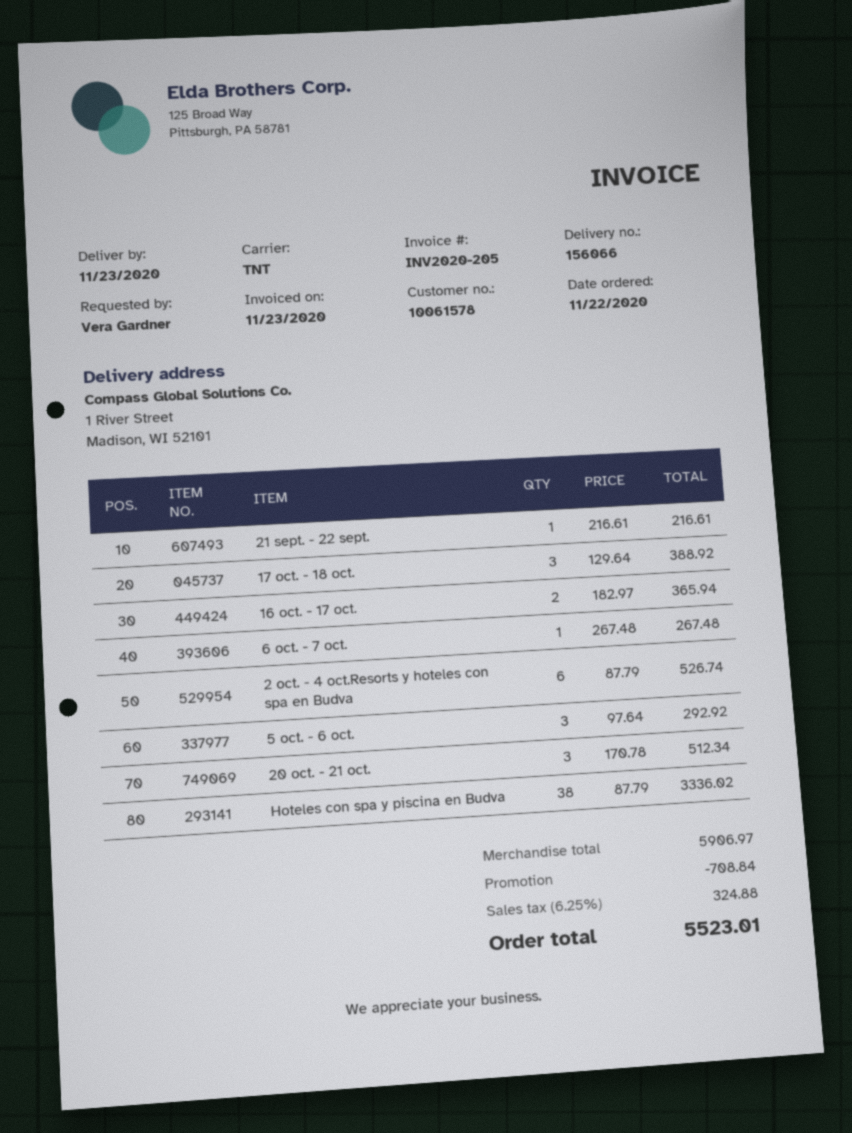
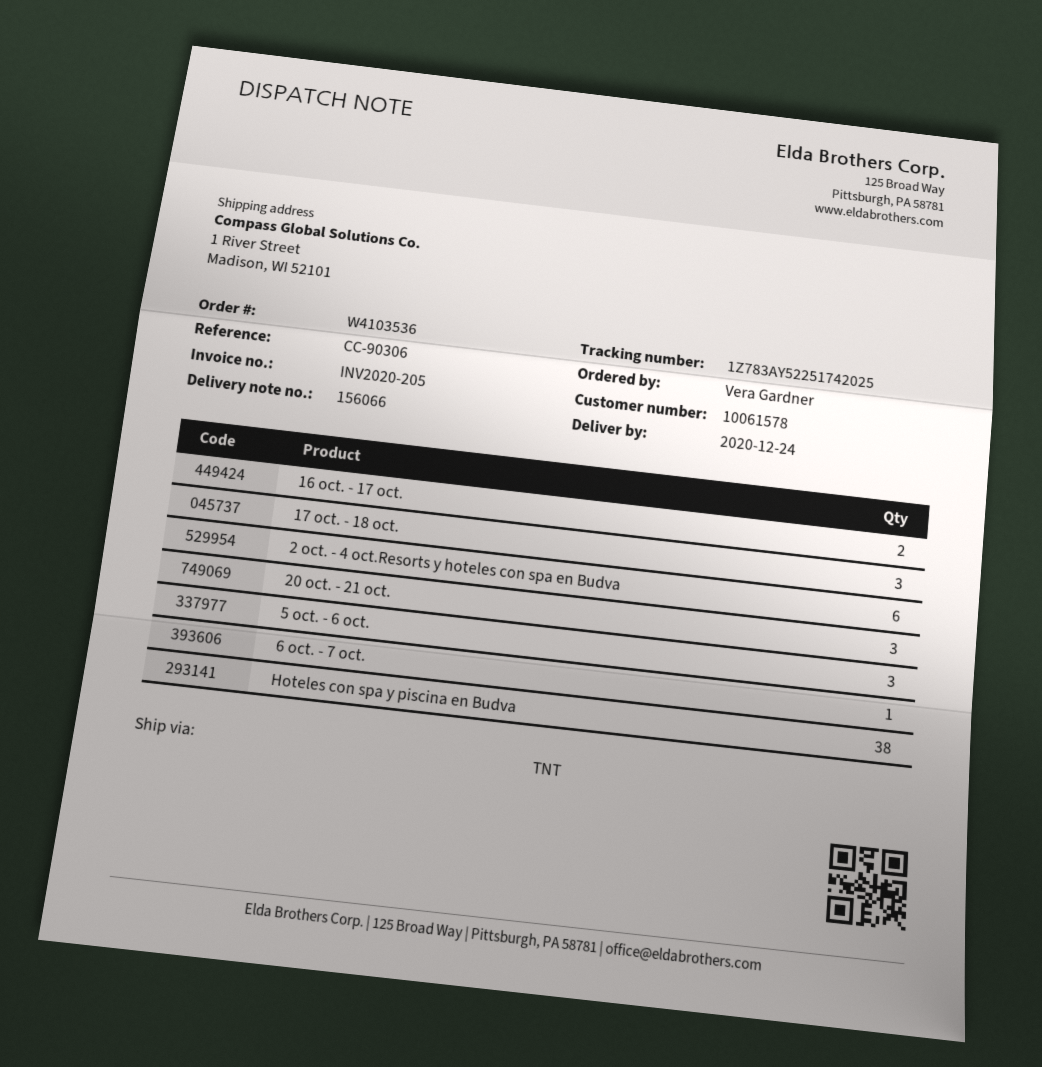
delivery date: 2020-11-23 -> 2020-12-24
21 sept. - 22 sept.: 1 -> none

